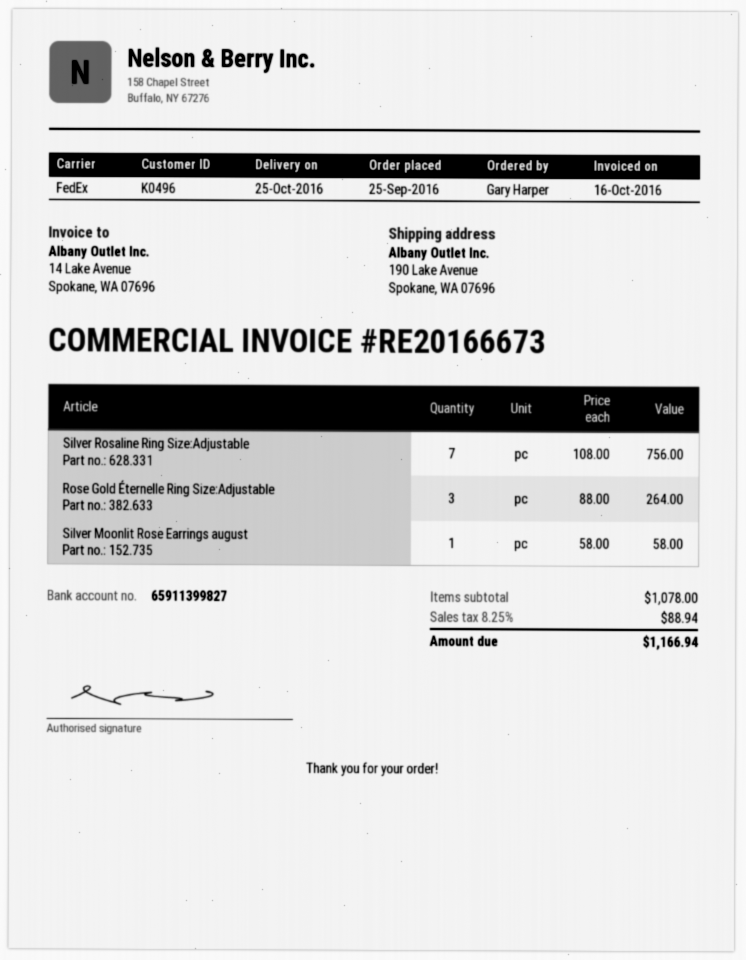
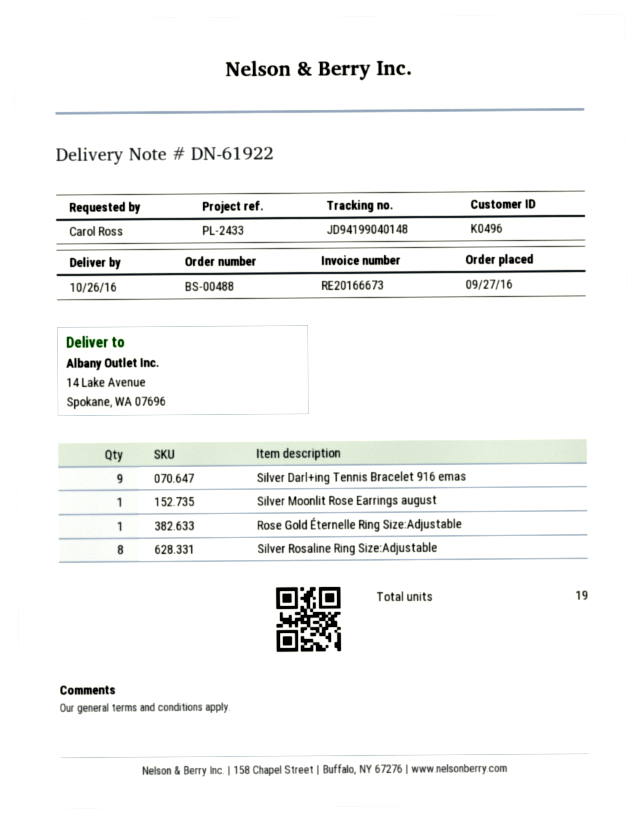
order date: 2016-09-25 -> 2016-09-27
delivery date: 2016-10-25 -> 2016-10-26
ordered by: Gary Harper -> Carol Ross
ship to: 190 Lake Avenue, Spokane, WA 07696 -> 14 Lake Avenue, Spokane, WA 07696
Silver Rosaline Ring Size:Adjustable: 7 -> 8
Rose Gold Éternelle Ring Size:Adjustable: 3 -> 1
Silver Darl+ing Tennis Bracelet 916 emas: none -> 9

